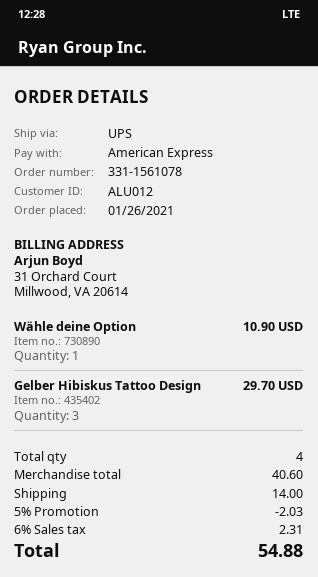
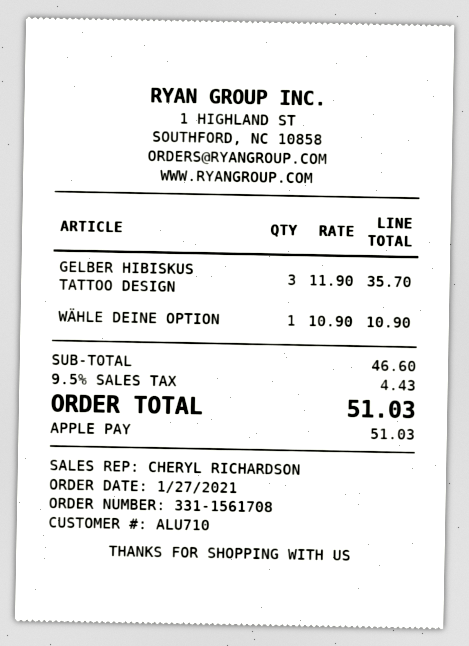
order number: 331-1561078 -> 331-1561708
order date: 2021-01-26 -> 2021-01-27
customer number: ALU012 -> ALU710
payment method: American Express -> Apple Pay
Gelber Hibiskus Tattoo Design: 3 for 29.70 -> 3 for 35.70
subtotal: 40.60 -> 46.60
discount: 5% = 2.03 -> none
shipping: 14.00 -> none
tax: 6% = 2.31 -> 9.5% = 4.43
total: 54.88 -> 51.03

